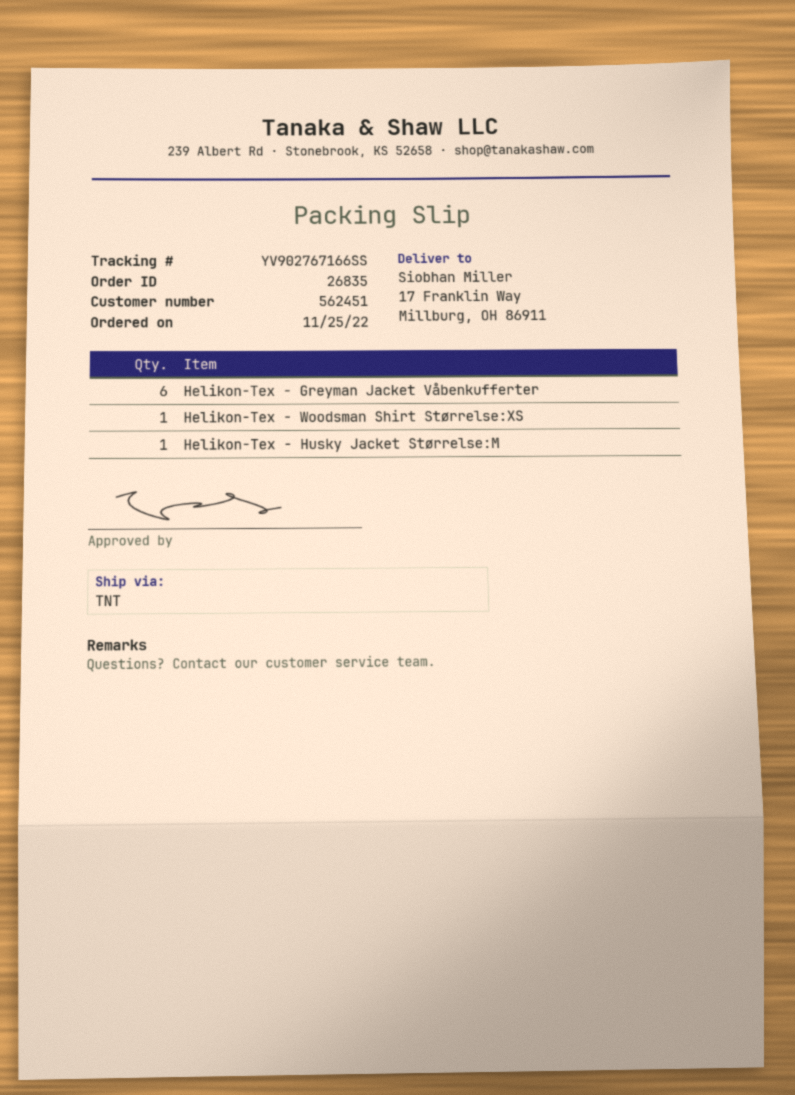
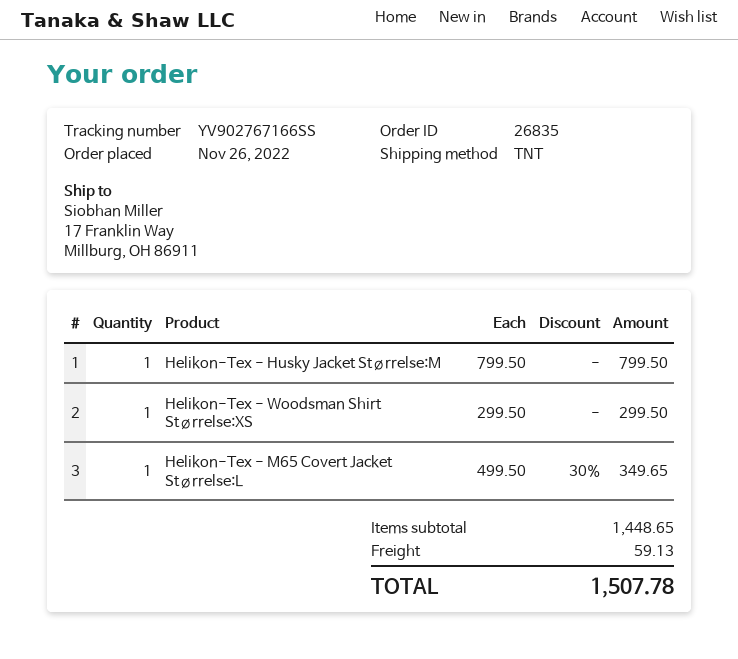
order date: 2022-11-25 -> 2022-11-26
Helikon-Tex - Greyman Jacket Våbenkufferter: 6 -> none
Helikon-Tex - M65 Covert Jacket Størrelse:L: none -> 1

